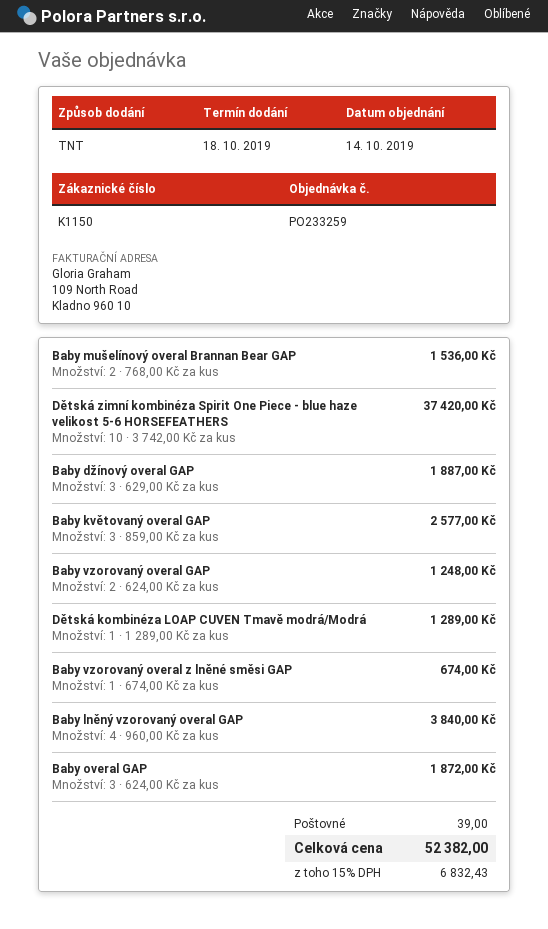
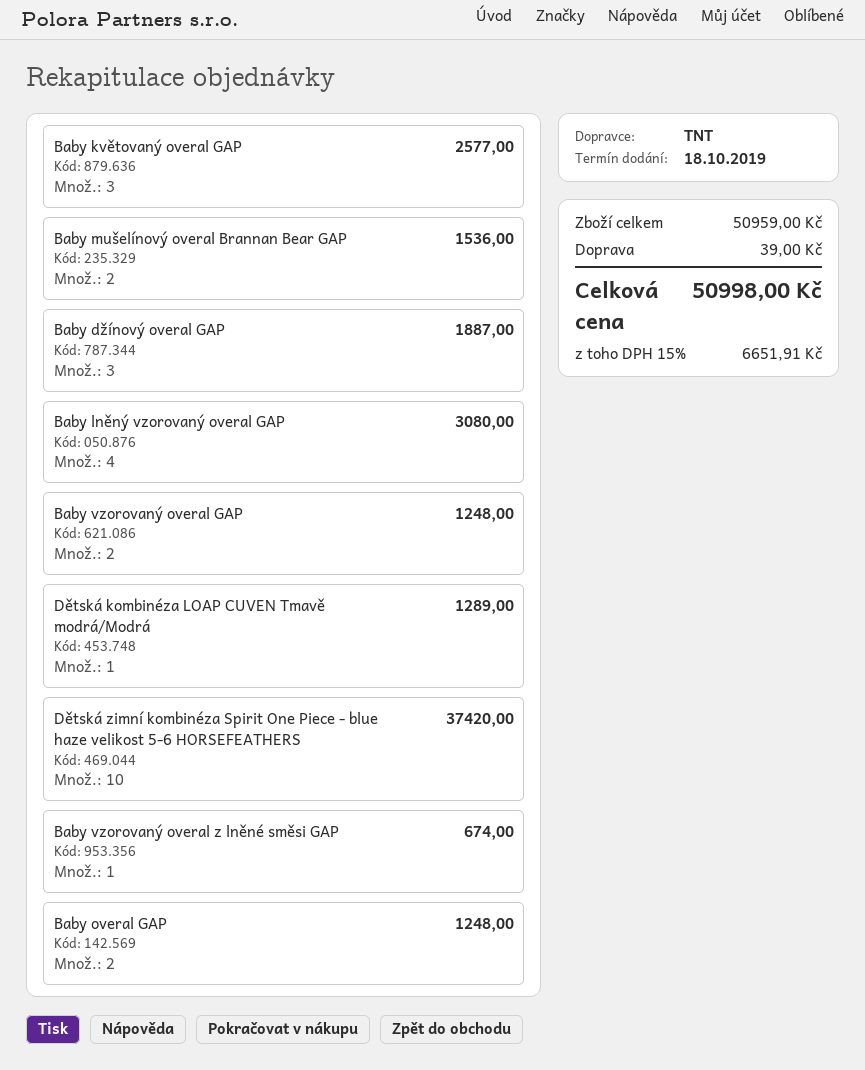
Baby lněný vzorovaný overal GAP: 4 for 3840.00 -> 4 for 3080.00
Baby overal GAP: 3 for 1872.00 -> 2 for 1248.00
tax: 15% = 6832.43 -> 15% = 6651.91
total: 52382.00 -> 50998.00

